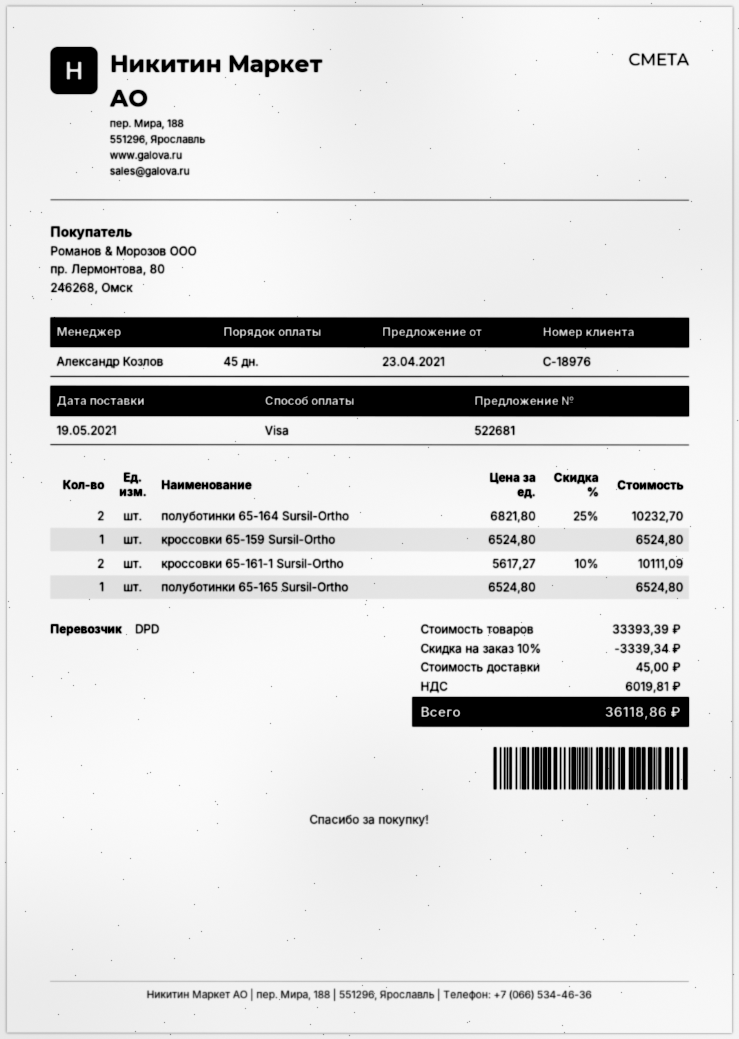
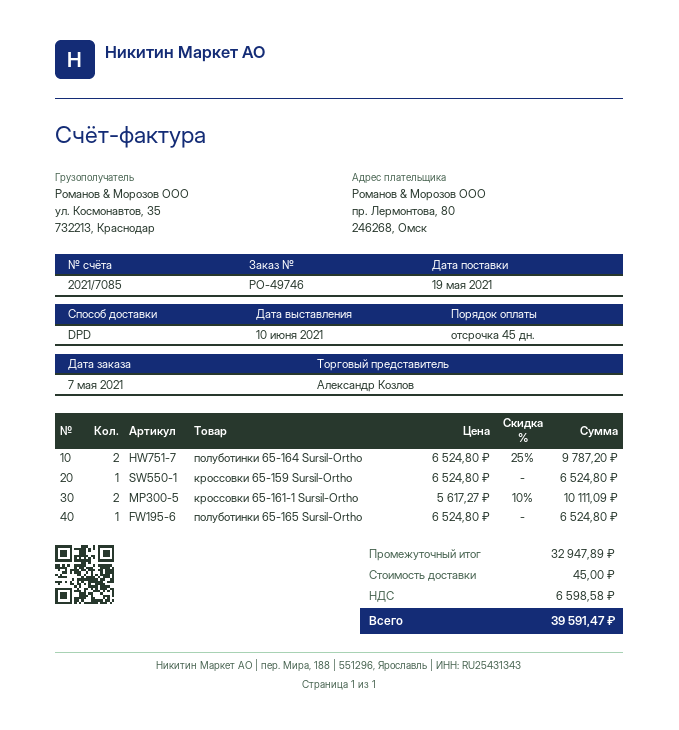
полуботинки 65-164 Sursil-Ortho: 2 x 6821.80 - 25% = 10232.70 -> 2 x 6524.80 - 25% = 9787.20
subtotal: 33393.39 -> 32947.89
discount: 10% = 3339.34 -> none
tax: 6019.81 -> 6598.58
total: 36118.86 -> 39591.47

